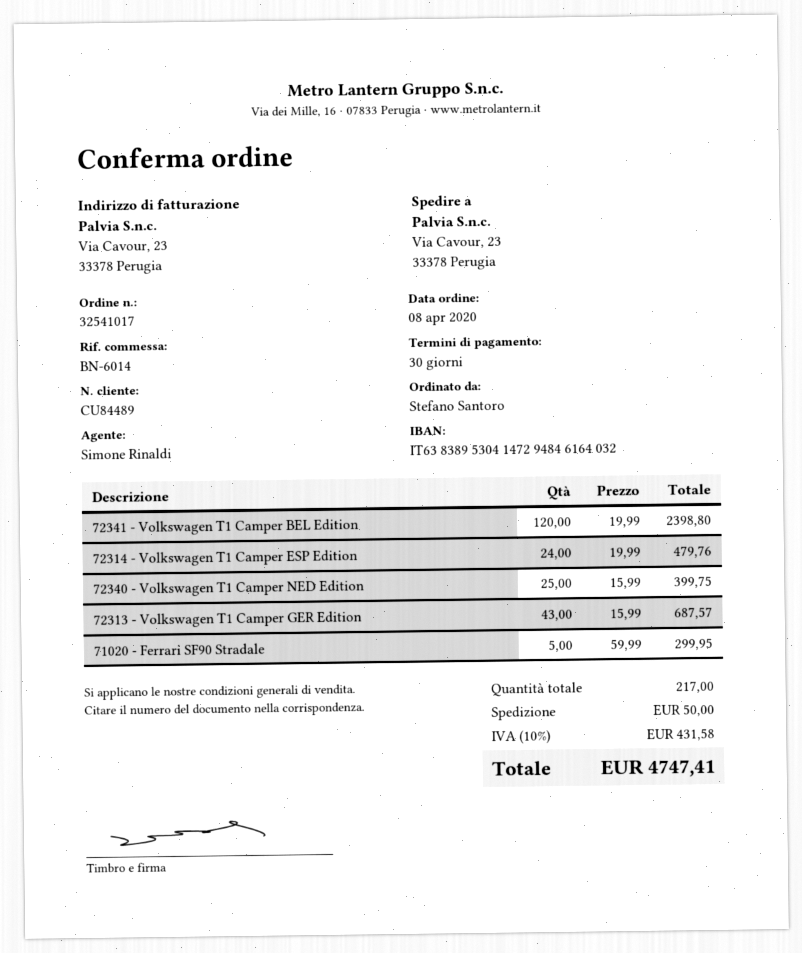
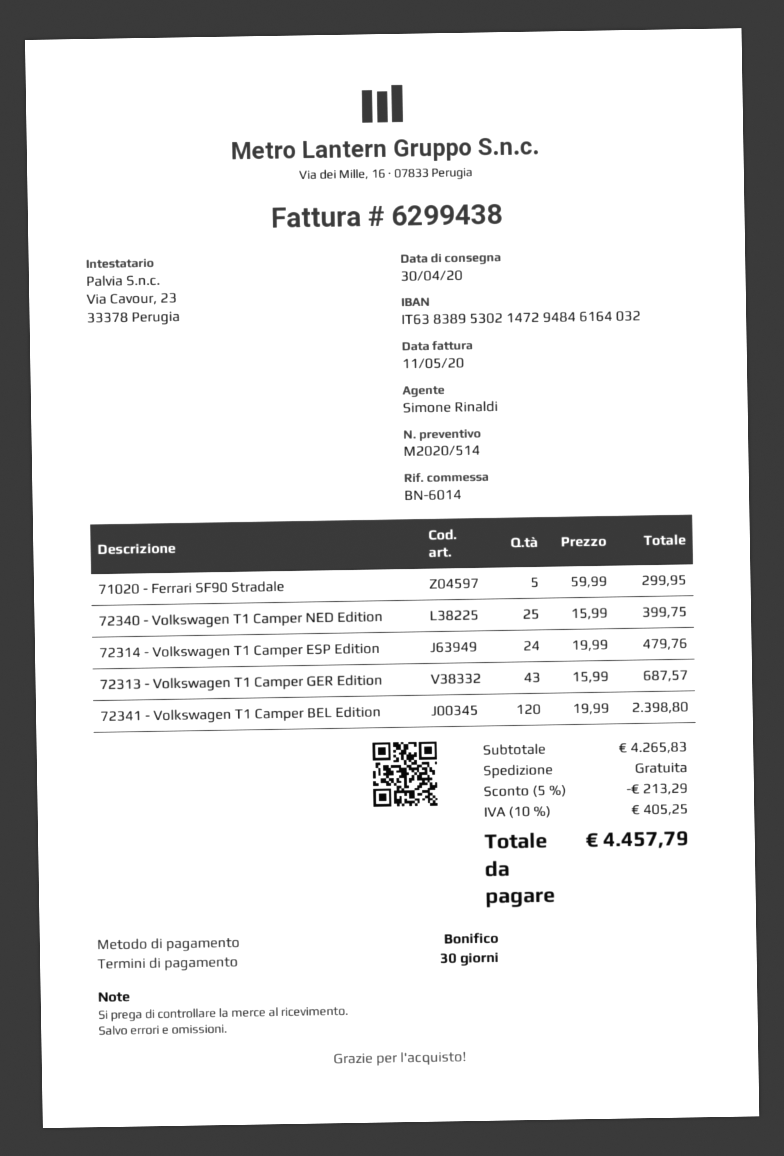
bank account: IT6383895304147294846164032 -> IT6383895302147294846164032
discount: none -> 5% = 213.29
shipping: 50.00 -> 0.00
tax: 10% = 431.58 -> 10% = 405.25
total: 4747.41 -> 4457.79

